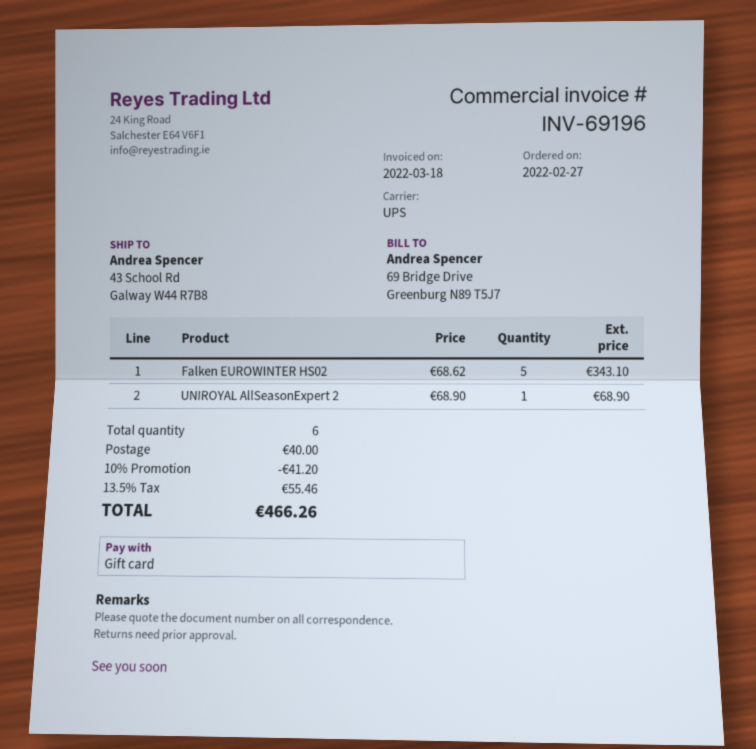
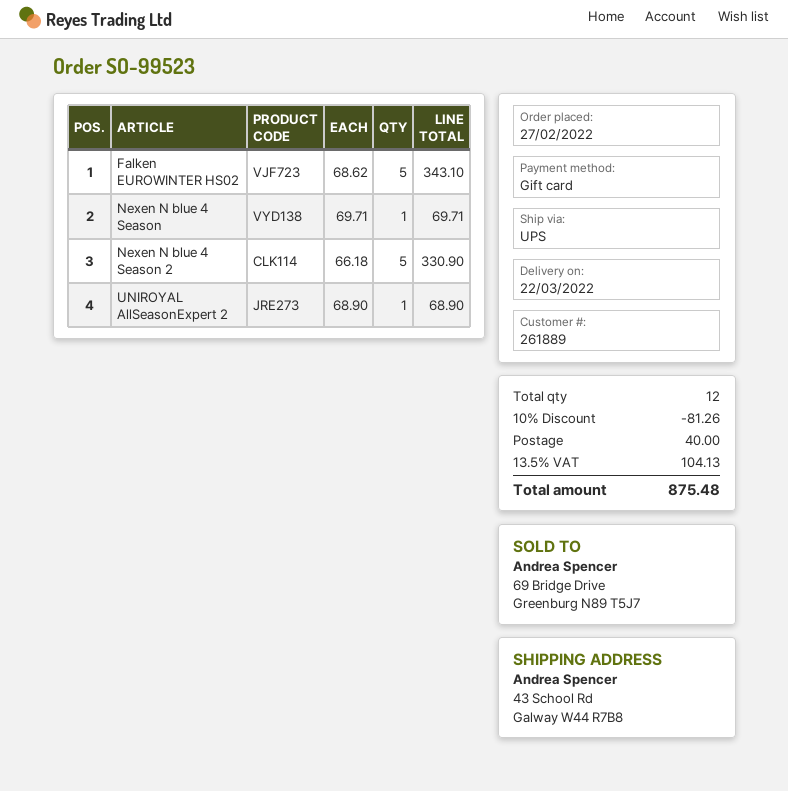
Nexen N blue 4 Season: none -> 1 x 69.71 = 69.71
Nexen N blue 4 Season 2: none -> 5 x 66.18 = 330.90
total quantity: 6 -> 12
discount: 10% = 41.20 -> 10% = 81.26
tax: 13.5% = 55.46 -> 13.5% = 104.13
total: 466.26 -> 875.48

